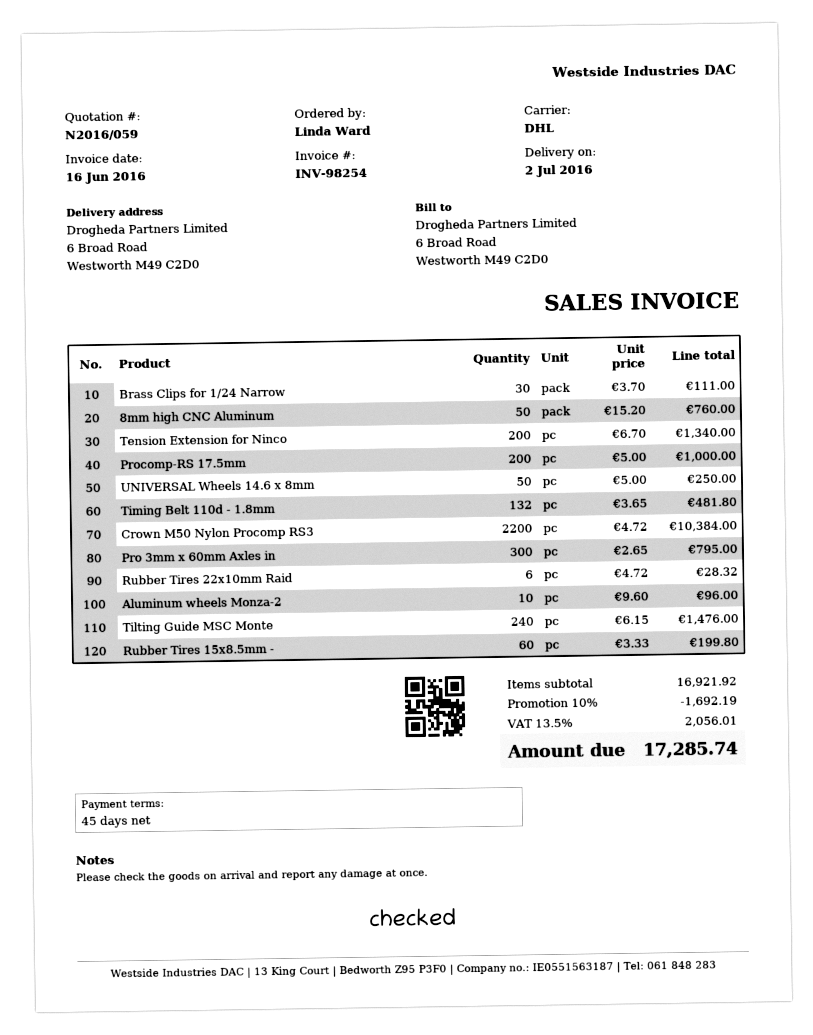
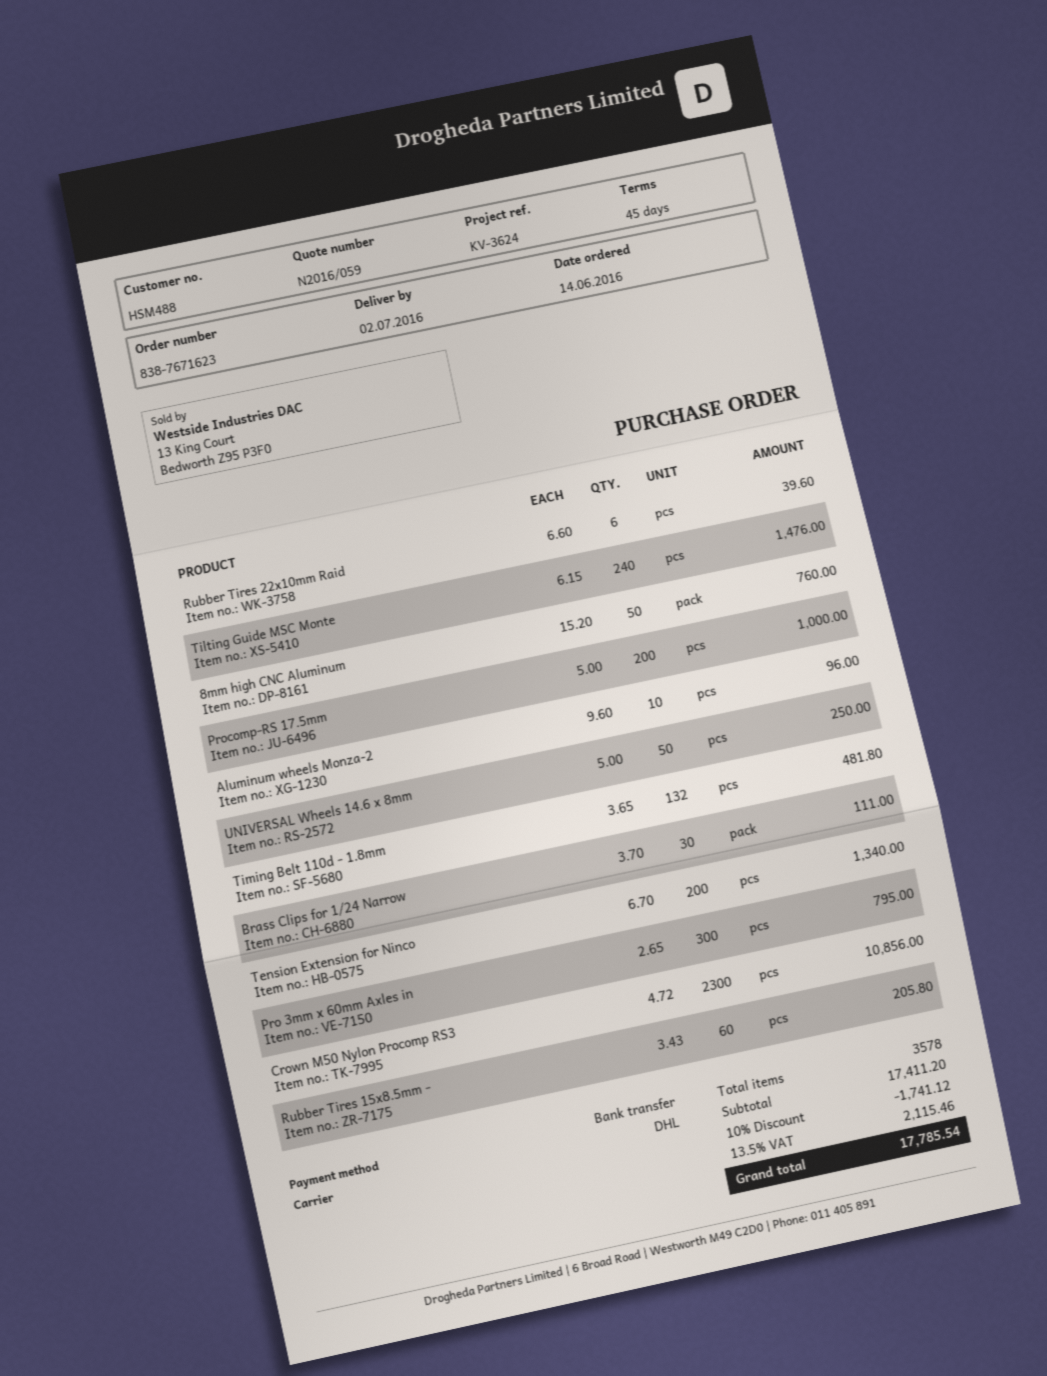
Crown M50 Nylon Procomp RS3: 2200 x 4.72 = 10384.00 -> 2300 x 4.72 = 10856.00
Rubber Tires 22x10mm Raid: 6 x 4.72 = 28.32 -> 6 x 6.60 = 39.60
Rubber Tires 15x8.5mm -: 60 x 3.33 = 199.80 -> 60 x 3.43 = 205.80
subtotal: 16921.92 -> 17411.20
discount: 10% = 1692.19 -> 10% = 1741.12
tax: 13.5% = 2056.01 -> 13.5% = 2115.46
total: 17285.74 -> 17785.54

